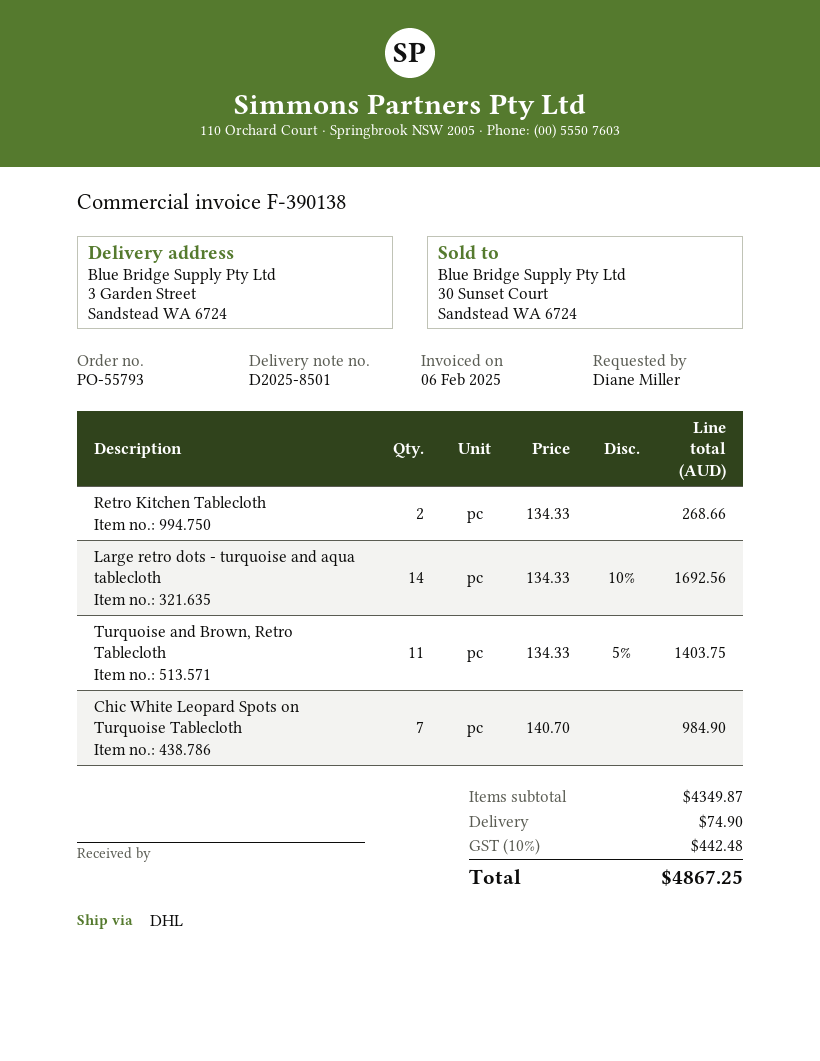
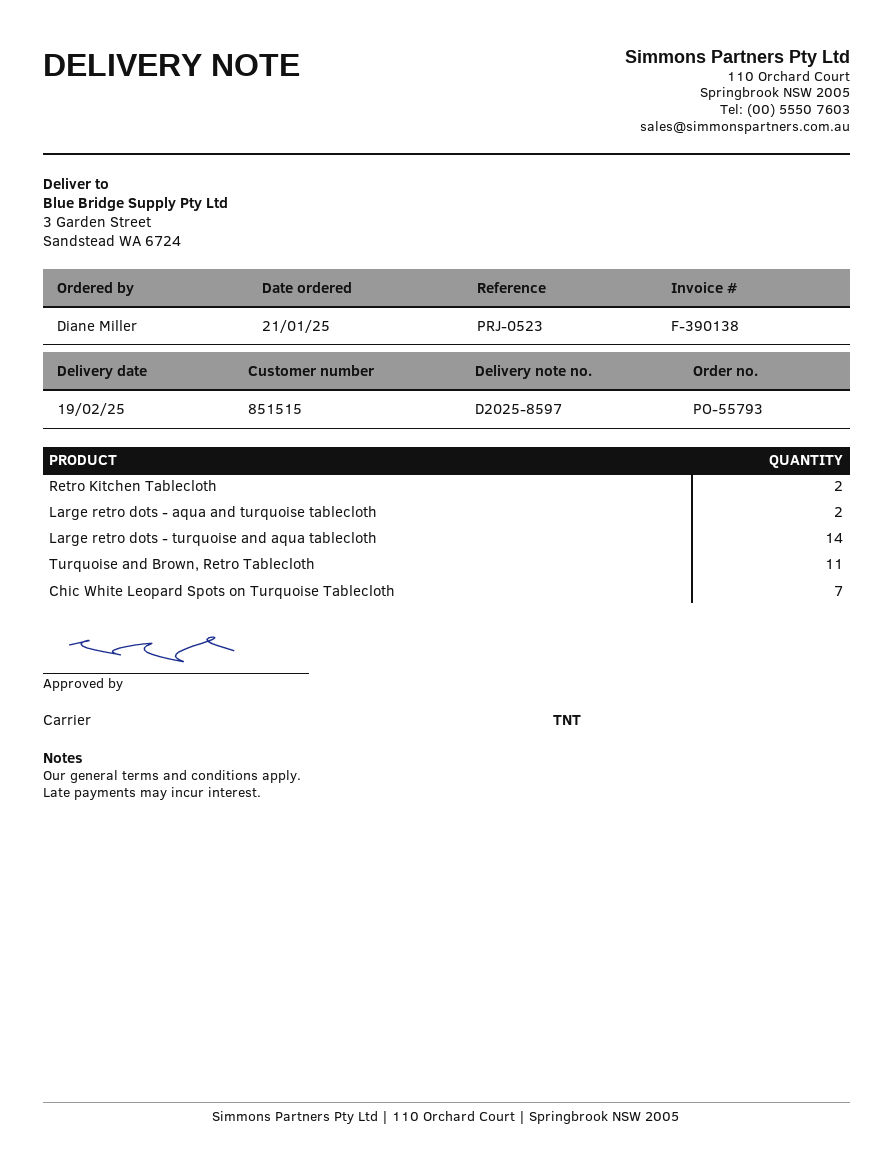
delivery note number: D2025-8501 -> D2025-8597
shipping method: DHL -> TNT
Large retro dots - aqua and turquoise tablecloth: none -> 2

